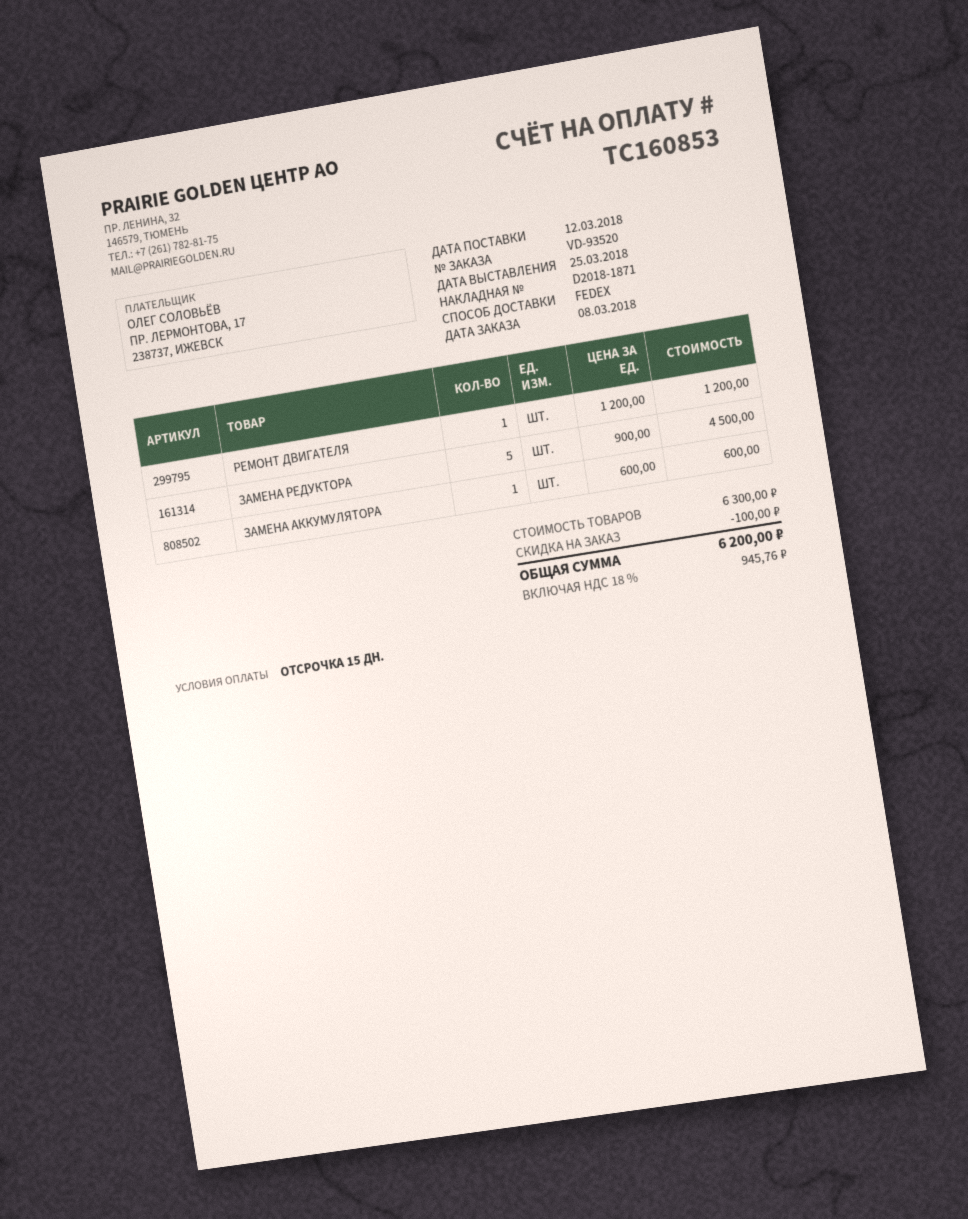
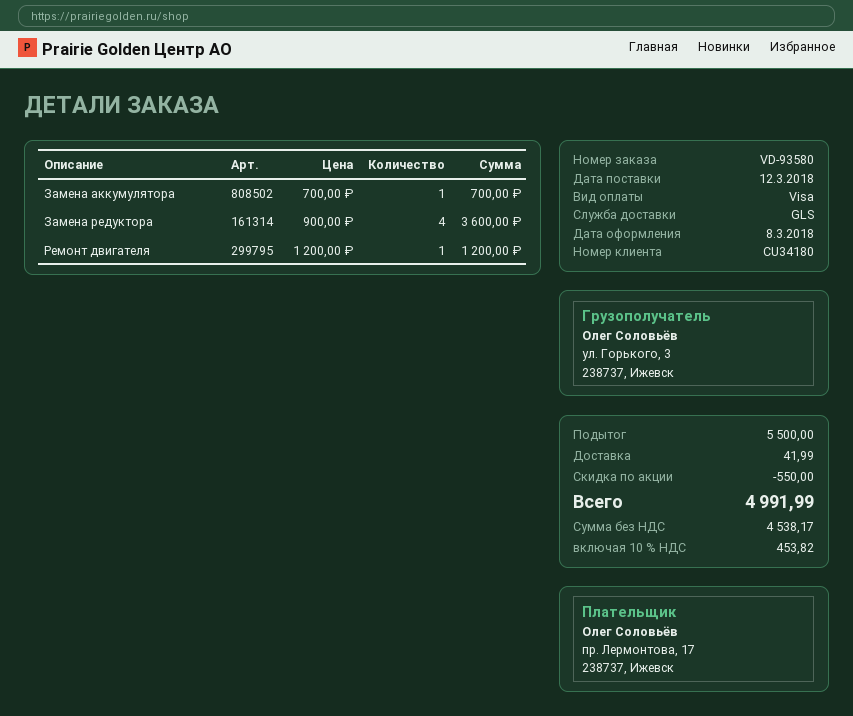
order number: VD-93520 -> VD-93580
shipping method: FedEx -> GLS
ЗАМЕНА РЕДУКТОРА: 5 x 900.00 = 4500.00 -> 4 x 900.00 = 3600.00
ЗАМЕНА АККУМУЛЯТОРА: 1 x 600.00 = 600.00 -> 1 x 700.00 = 700.00
subtotal: 6300.00 -> 5500.00
discount: 100.00 -> 550.00
shipping: none -> 41.99
tax: 18% = 945.76 -> 10% = 453.82
total: 6200.00 -> 4991.99

